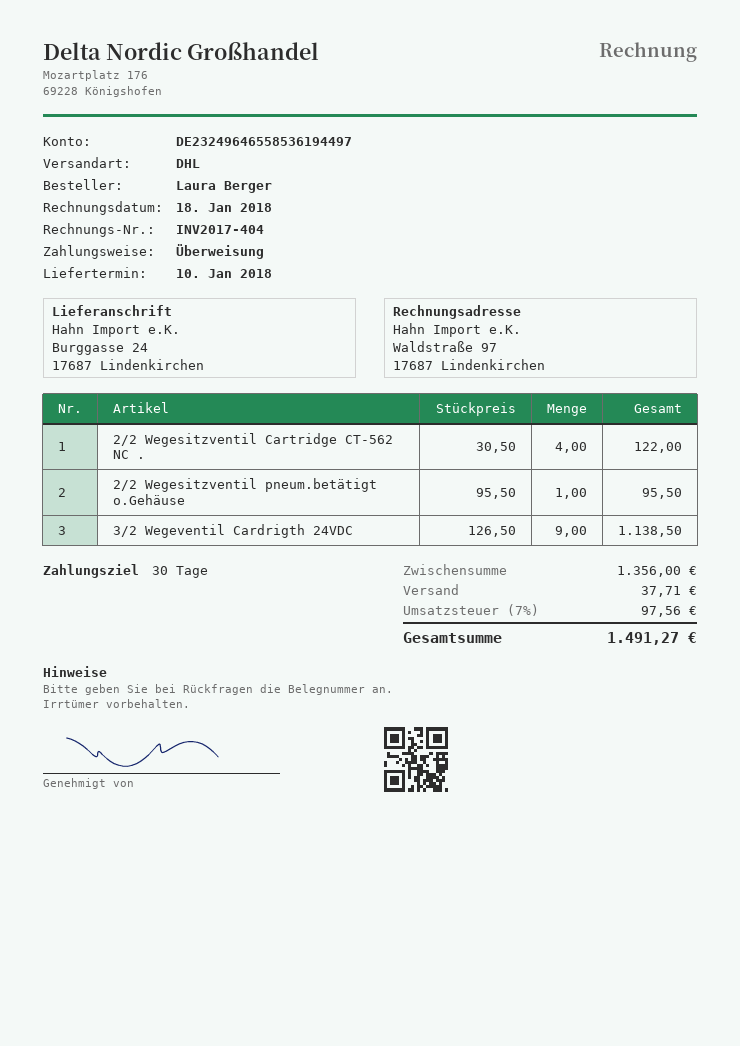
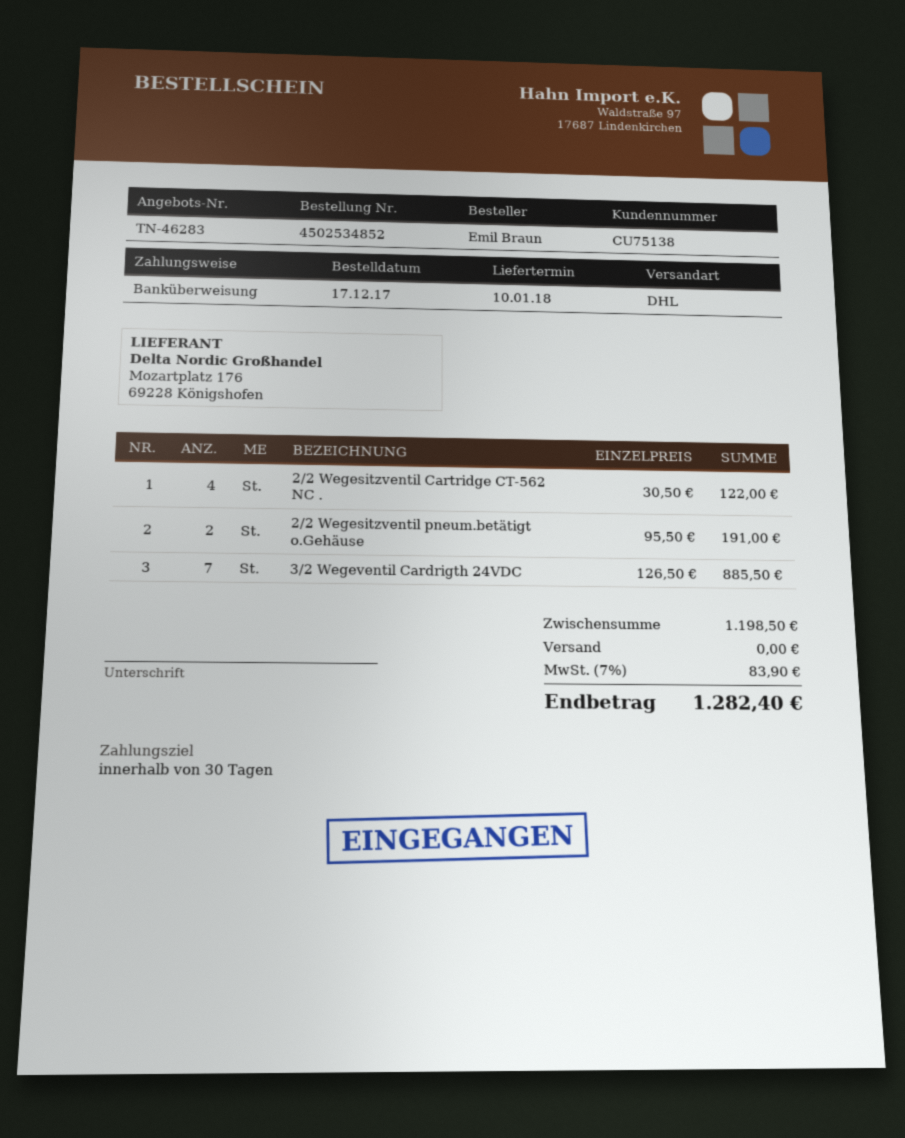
ordered by: Laura Berger -> Emil Braun
2/2 Wegesitzventil pneum.betätigt o.Gehäuse: 1 x 95.50 = 95.50 -> 2 x 95.50 = 191.00
3/2 Wegeventil Cardrigth 24VDC: 9 x 126.50 = 1138.50 -> 7 x 126.50 = 885.50
subtotal: 1356.00 -> 1198.50
shipping: 37.71 -> 0.00
tax: 7% = 97.56 -> 7% = 83.90
total: 1491.27 -> 1282.40

